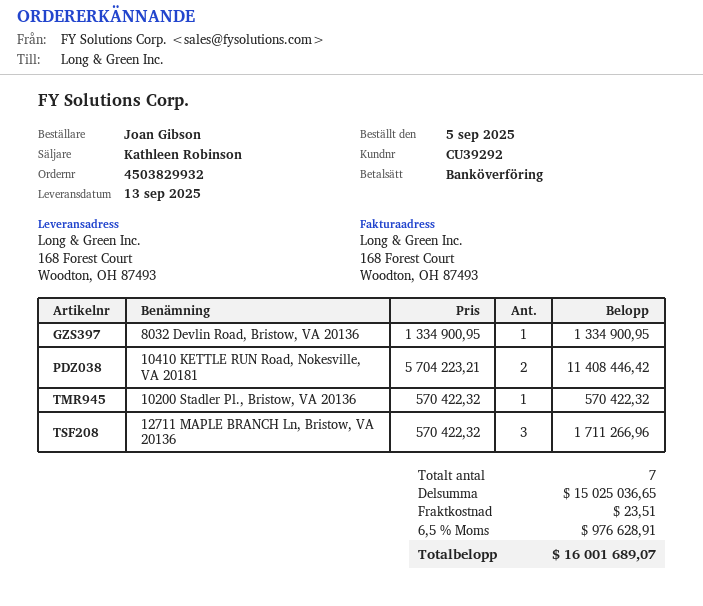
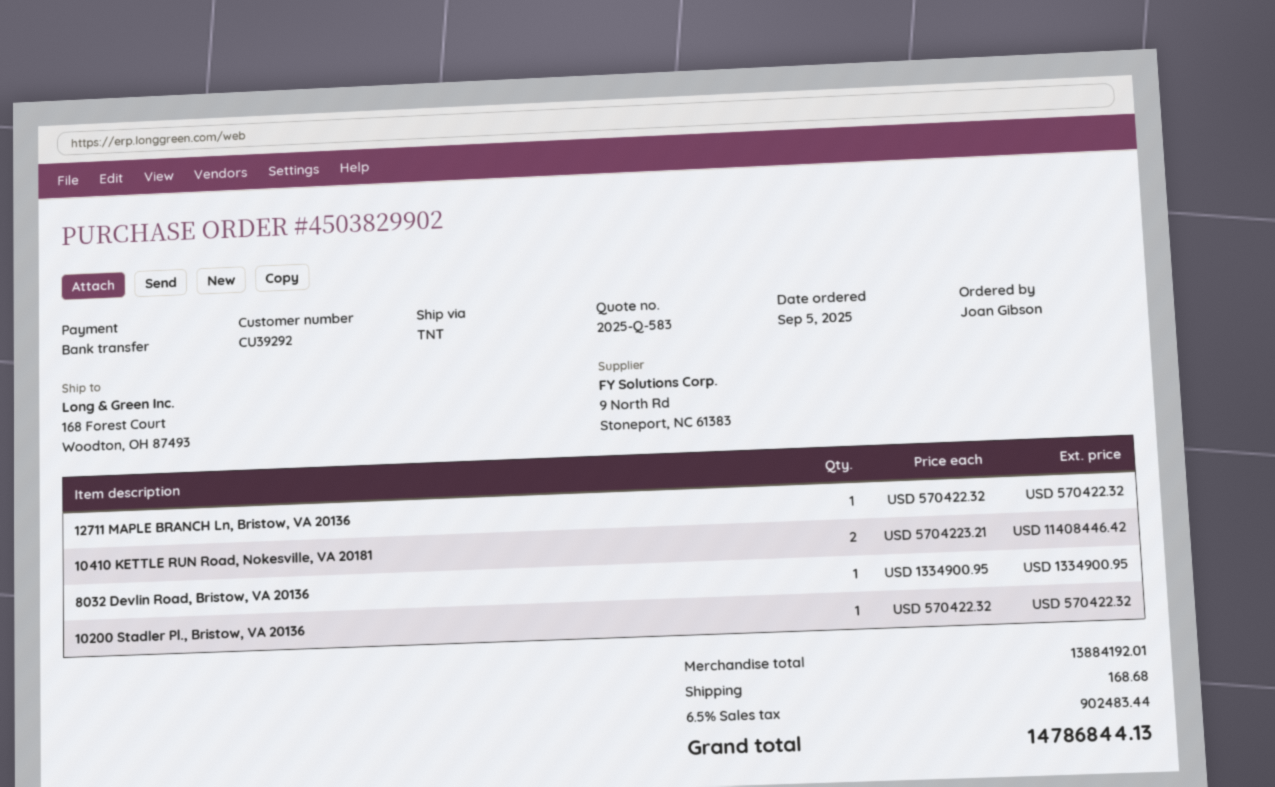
order number: 4503829932 -> 4503829902
12711 MAPLE BRANCH Ln, Bristow, VA 20136: 3 x 570422.32 = 1711266.96 -> 1 x 570422.32 = 570422.32
subtotal: 15025036.65 -> 13884192.01
shipping: 23.51 -> 168.68
tax: 6.5% = 976628.91 -> 6.5% = 902483.44
total: 16001689.07 -> 14786844.13

